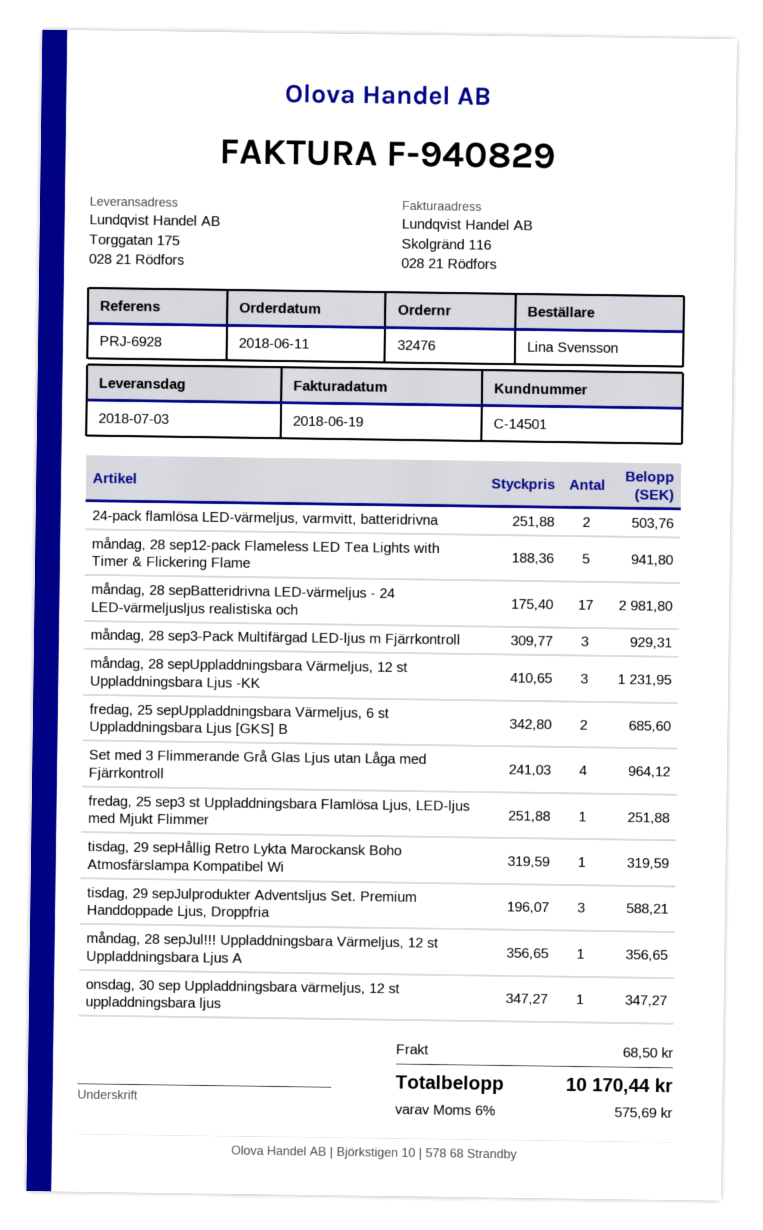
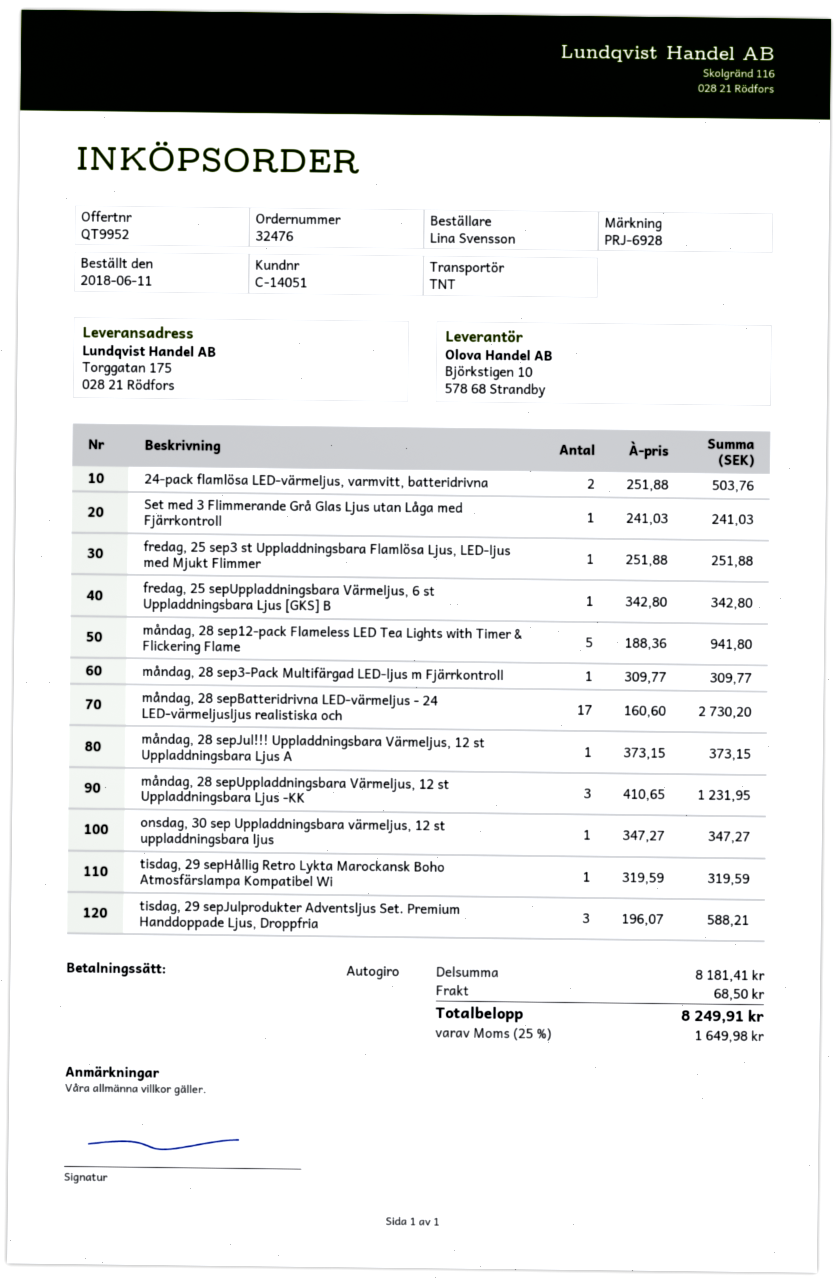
customer number: C-14501 -> C-14051
måndag, 28 sepBatteridrivna LED-värmeljus - 24 LED-värmeljusljus realistiska och: 17 x 175.40 = 2981.80 -> 17 x 160.60 = 2730.20
måndag, 28 sep3-Pack Multifärgad LED-ljus m Fjärrkontroll: 3 x 309.77 = 929.31 -> 1 x 309.77 = 309.77
fredag, 25 sepUppladdningsbara Värmeljus, 6 st Uppladdningsbara Ljus [GKS] B: 2 x 342.80 = 685.60 -> 1 x 342.80 = 342.80
Set med 3 Flimmerande Grå Glas Ljus utan Låga med Fjärrkontroll: 4 x 241.03 = 964.12 -> 1 x 241.03 = 241.03
måndag, 28 sepJul!!! Uppladdningsbara Värmeljus, 12 st Uppladdningsbara Ljus A: 1 x 356.65 = 356.65 -> 1 x 373.15 = 373.15
tax: 6% = 575.69 -> 25% = 1649.98
total: 10170.44 -> 8249.91

